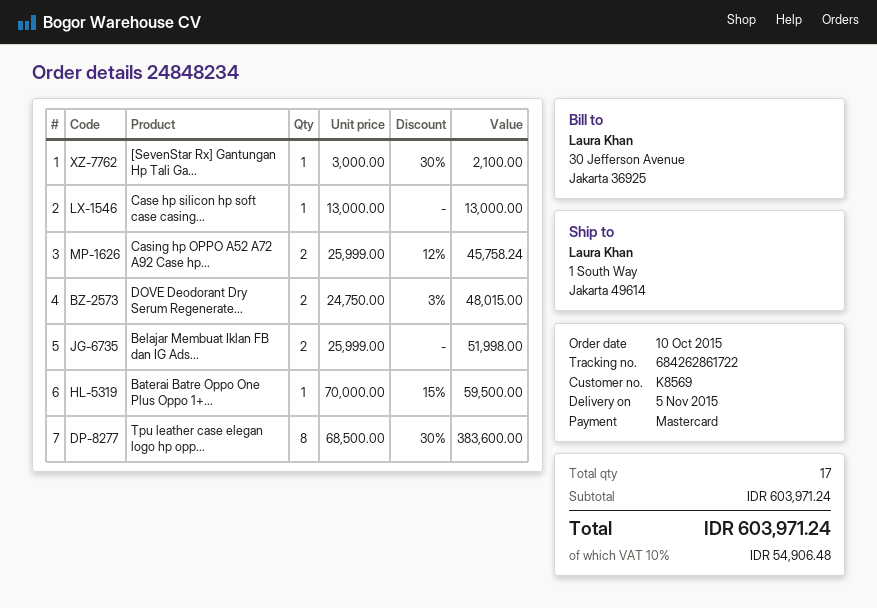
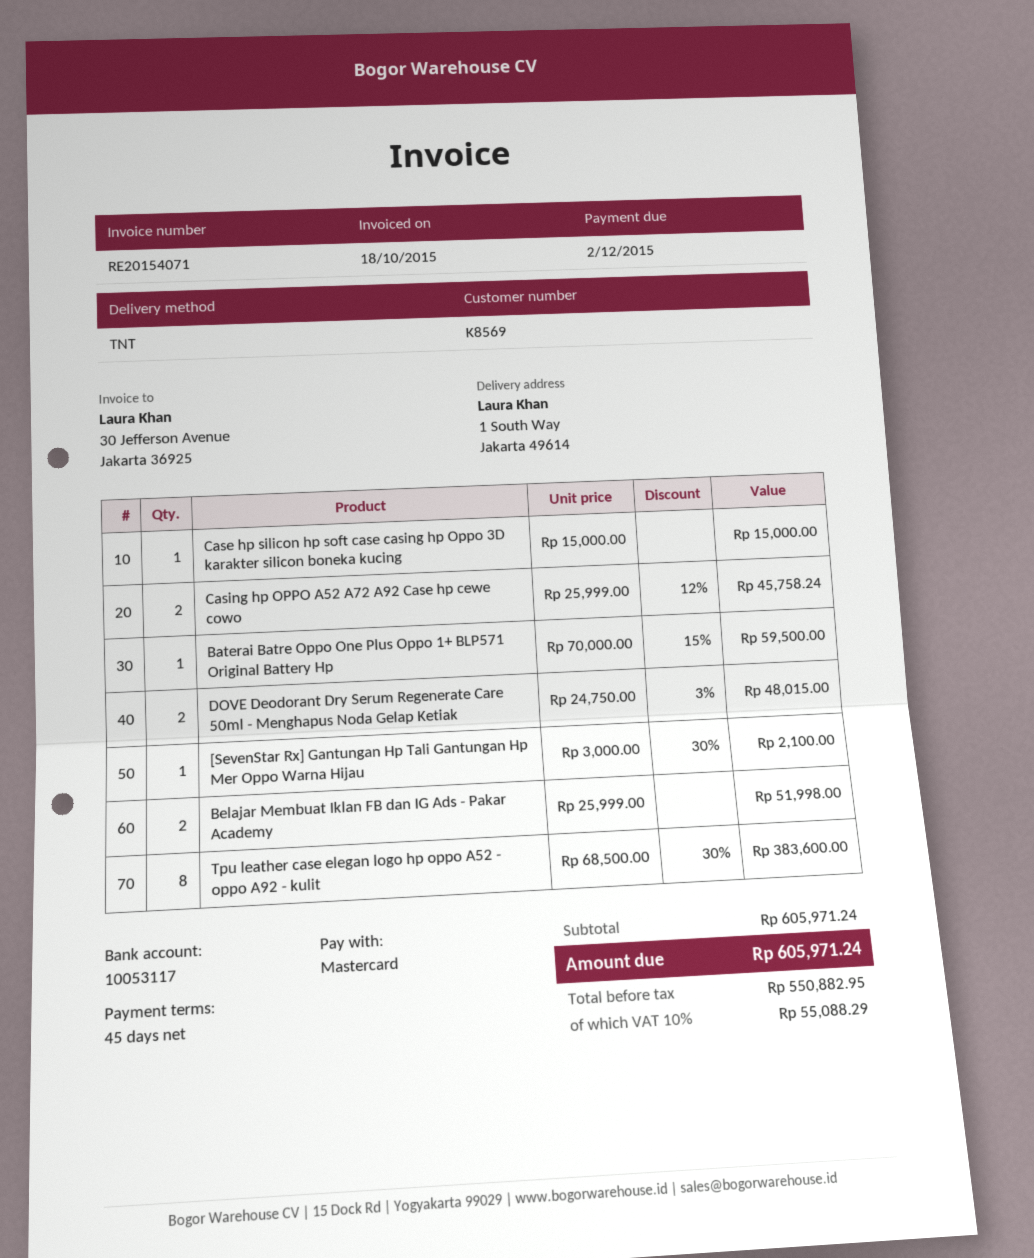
Case hp silicon hp soft case casing...: 1 x 13000.00 = 13000.00 -> 1 x 15000.00 = 15000.00
subtotal: 603971.24 -> 605971.24
tax: 10% = 54906.48 -> 10% = 55088.29
total: 603971.24 -> 605971.24

